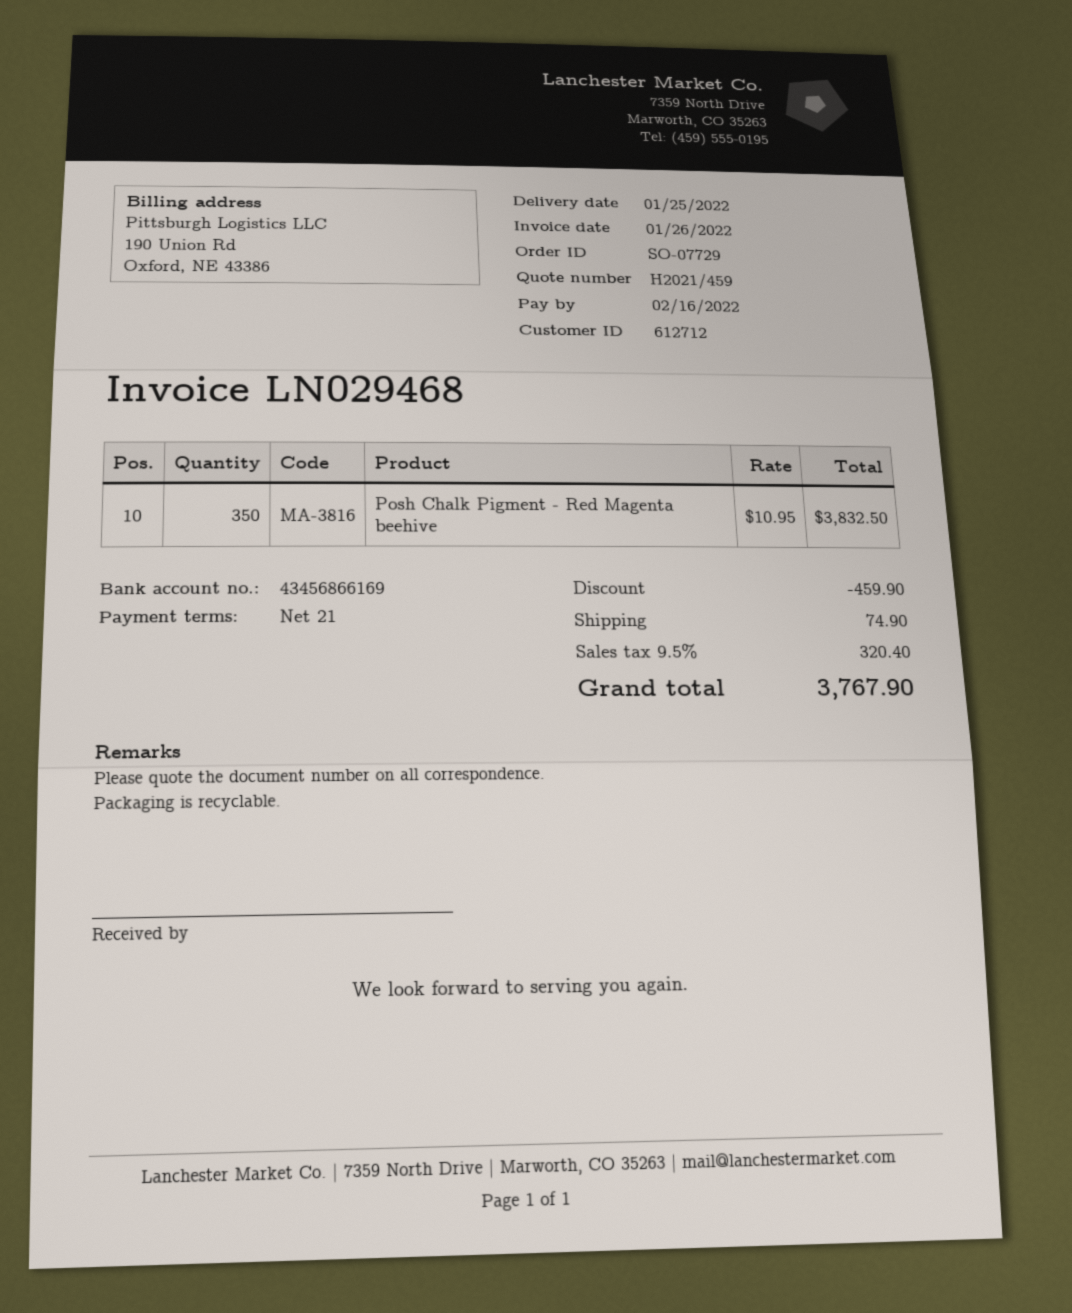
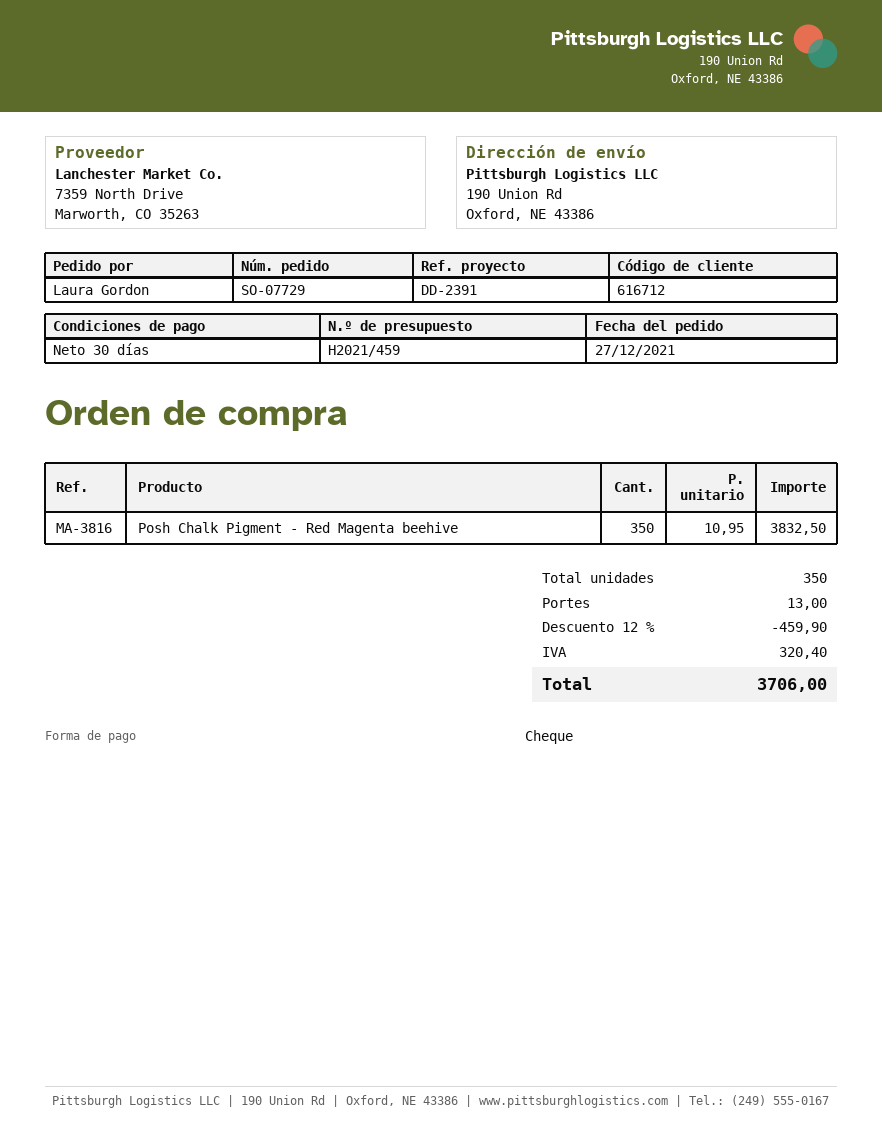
payment terms: 21 days -> 30 days
customer number: 612712 -> 616712
shipping: 74.90 -> 13.00
total: 3767.90 -> 3706.00

